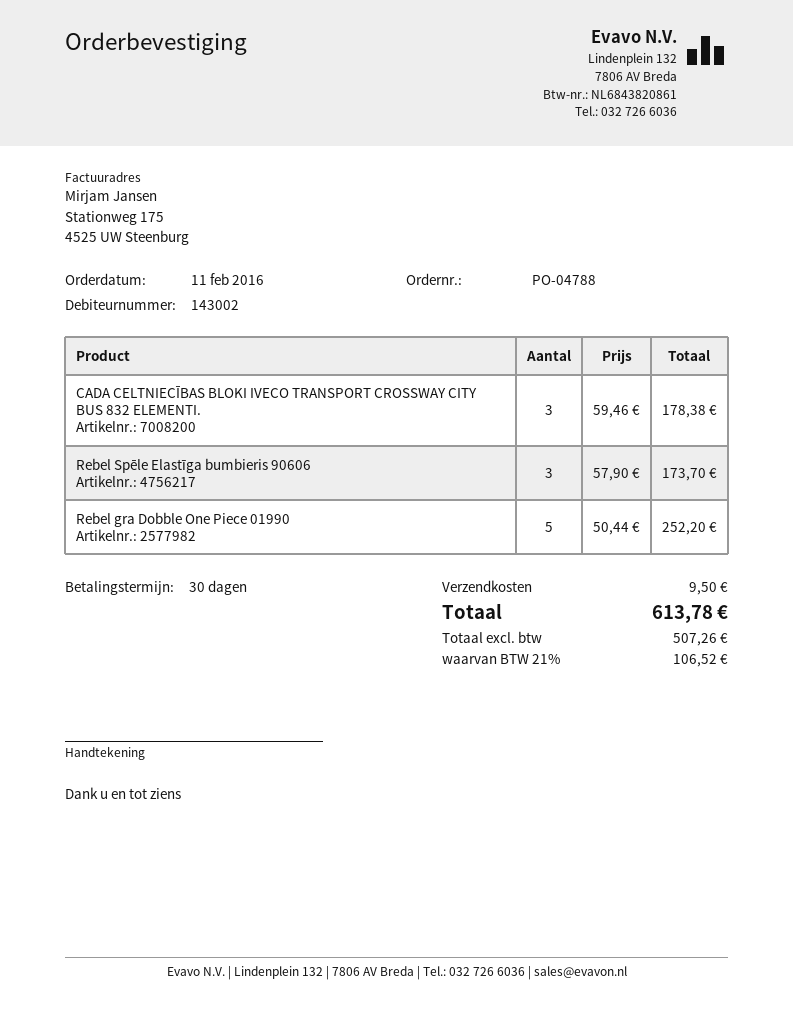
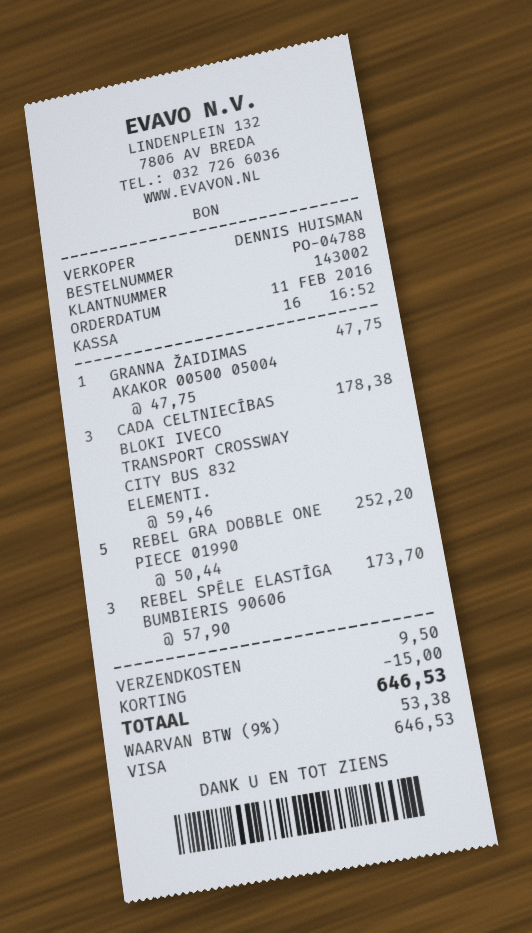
GRANNA ŽAIDIMAS AKAKOR 00500 05004: none -> 1 x 47.75 = 47.75
discount: none -> 15.00
tax: 21% = 106.52 -> 9% = 53.38
total: 613.78 -> 646.53

